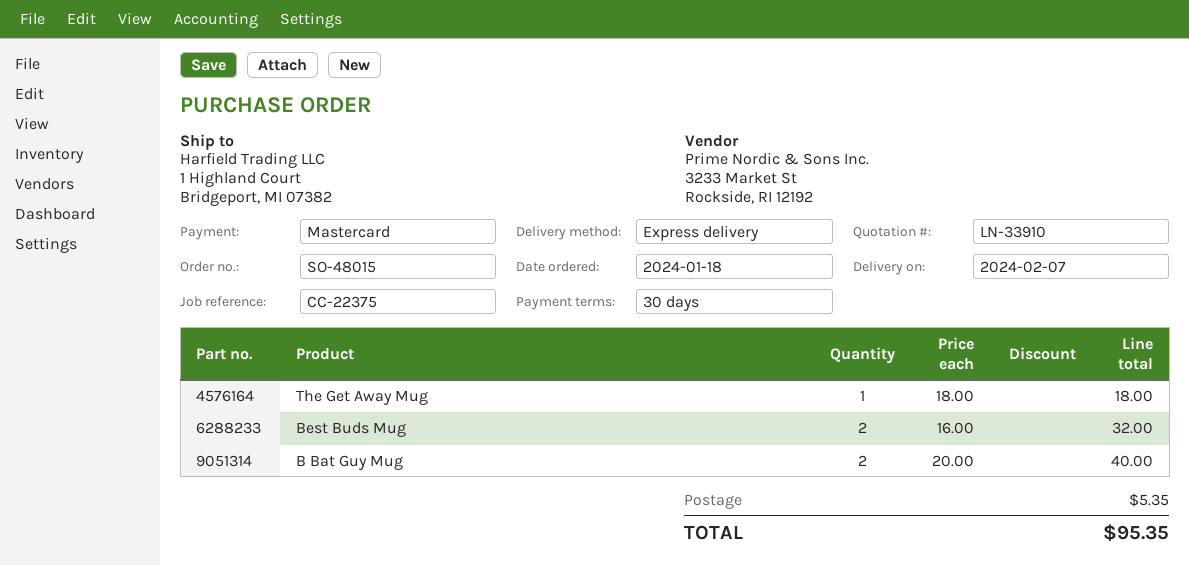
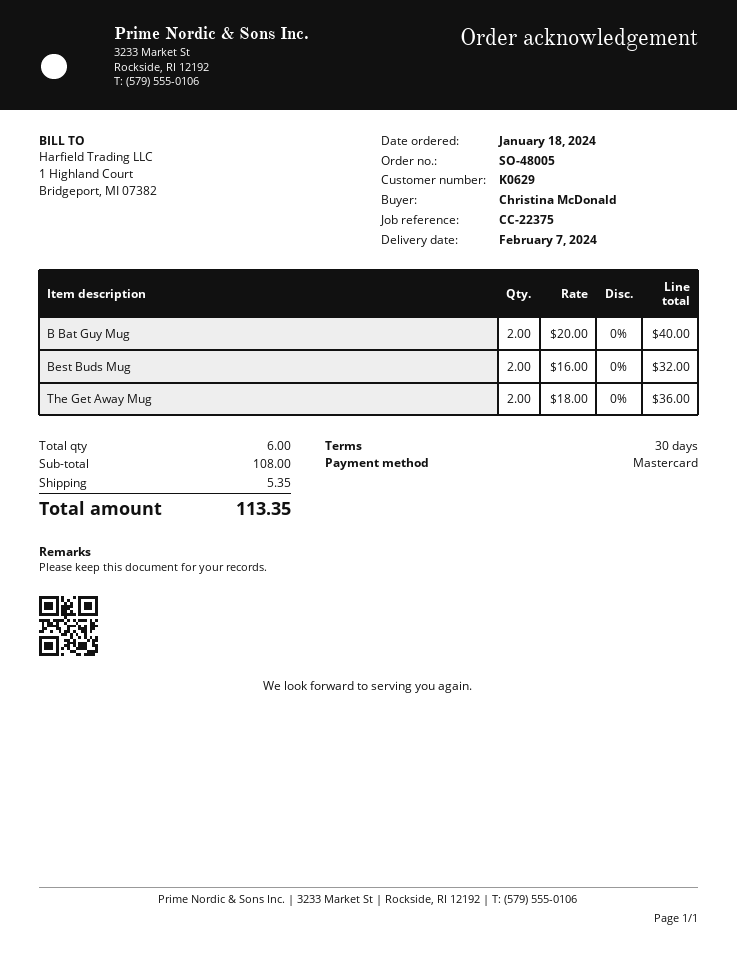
order number: SO-48015 -> SO-48005
The Get Away Mug: 1 x 18.00 = 18.00 -> 2 x 18.00 = 36.00
total: 95.35 -> 113.35

